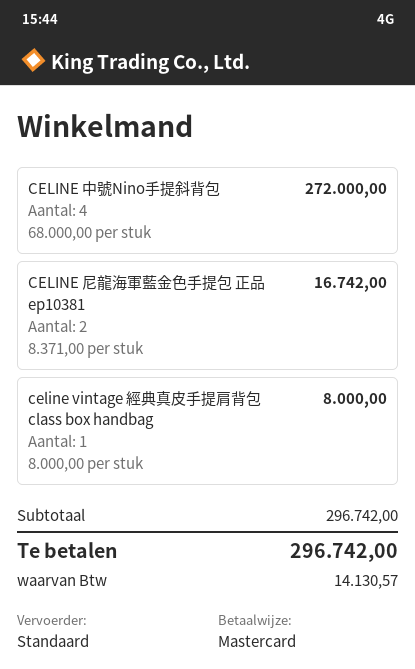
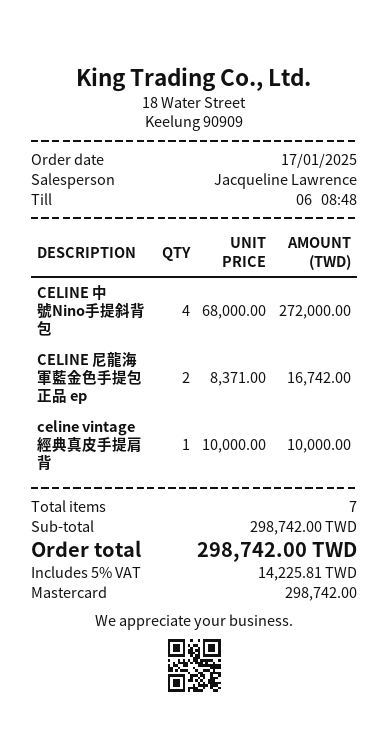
celine vintage 經典真皮手提肩背包 class box handbag: 1 x 8000.00 = 8000.00 -> 1 x 10000.00 = 10000.00
subtotal: 296742.00 -> 298742.00
tax: 14130.57 -> 14225.81
total: 296742.00 -> 298742.00

